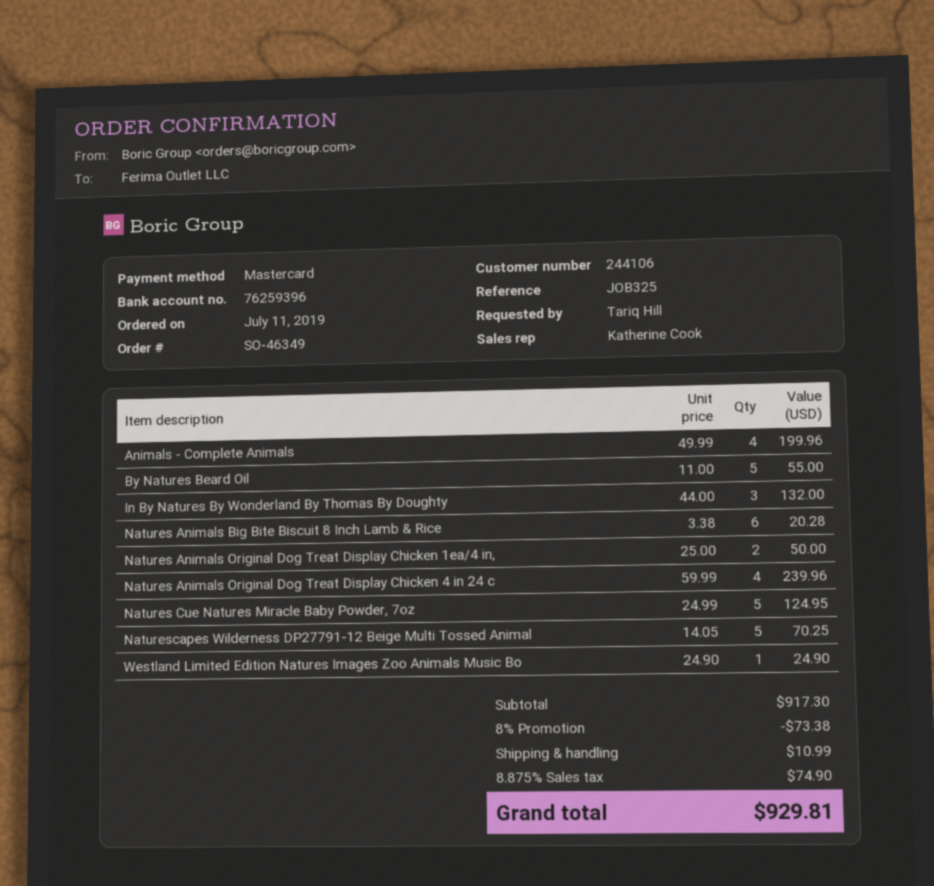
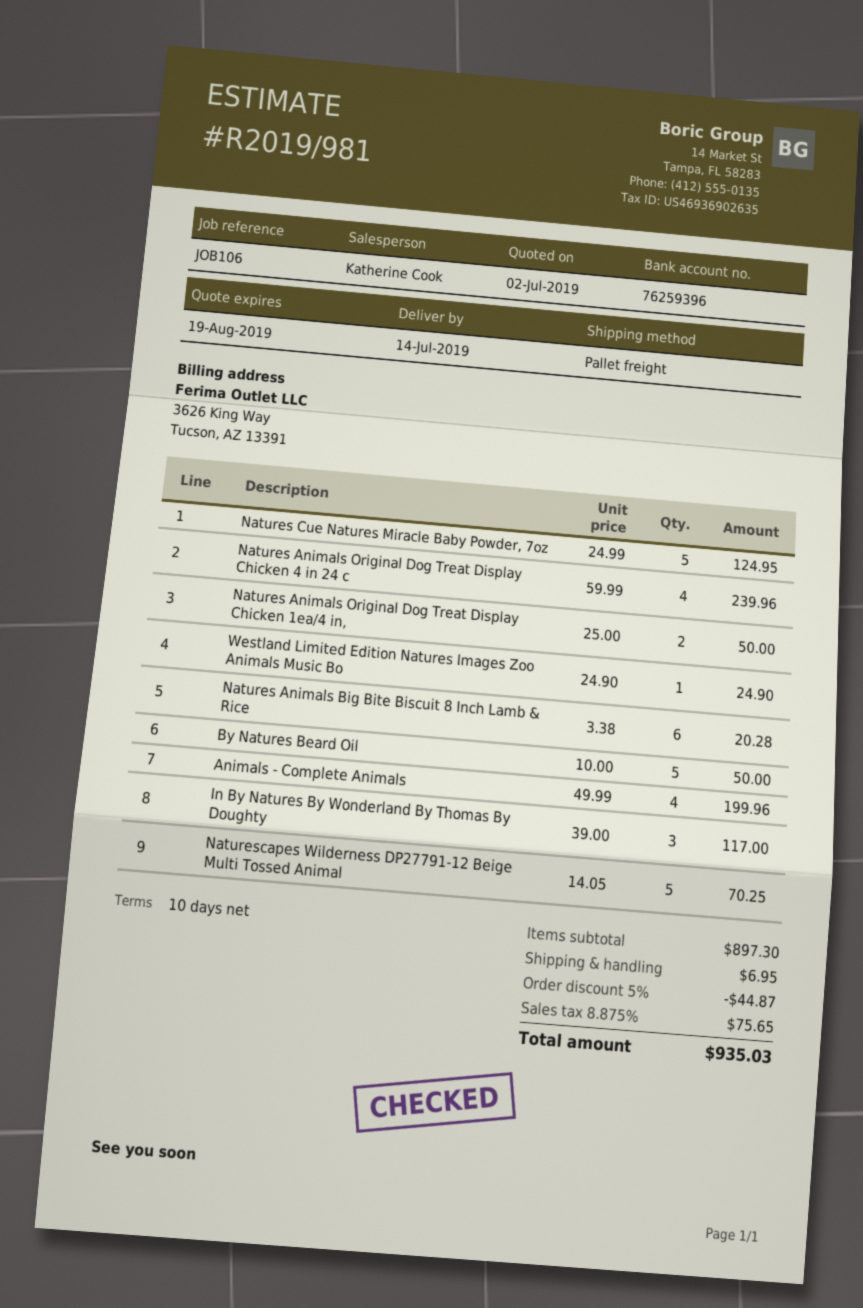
reference: JOB325 -> JOB106
By Natures Beard Oil: 5 x 11.00 = 55.00 -> 5 x 10.00 = 50.00
In By Natures By Wonderland By Thomas By Doughty: 3 x 44.00 = 132.00 -> 3 x 39.00 = 117.00
subtotal: 917.30 -> 897.30
discount: 8% = 73.38 -> 5% = 44.87
shipping: 10.99 -> 6.95
tax: 8.875% = 74.90 -> 8.875% = 75.65
total: 929.81 -> 935.03

